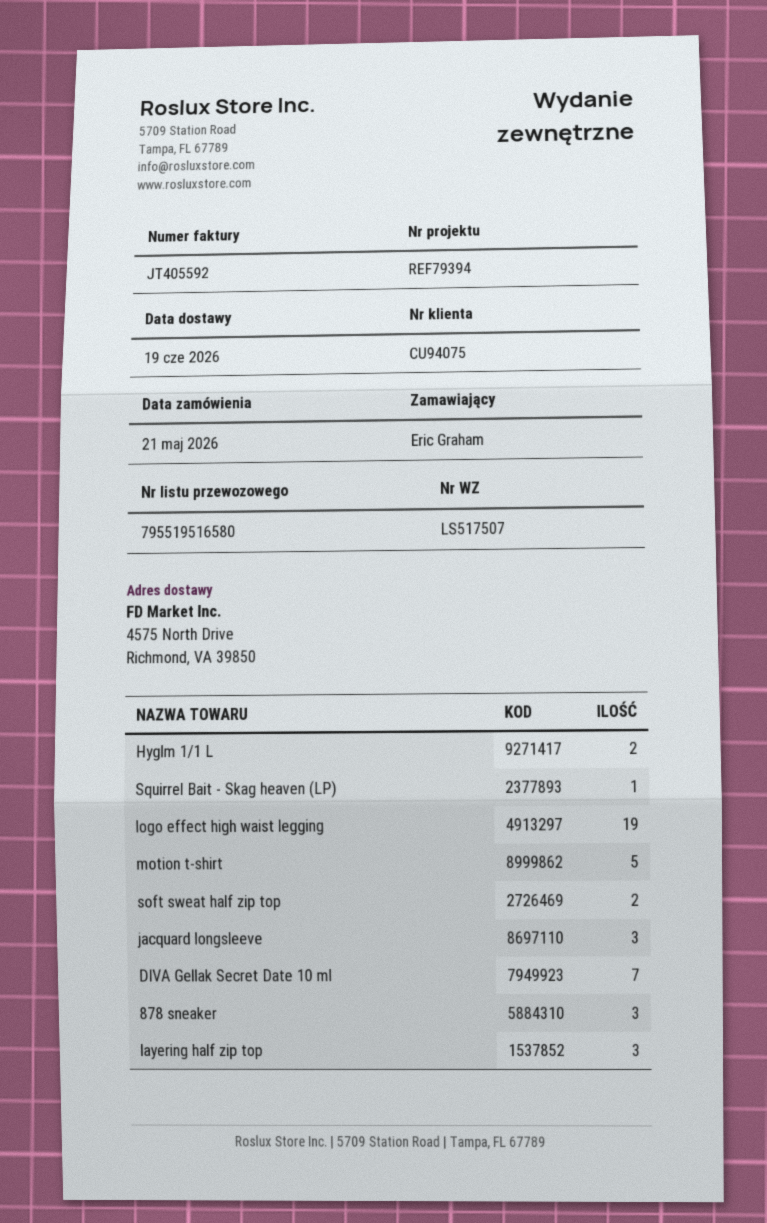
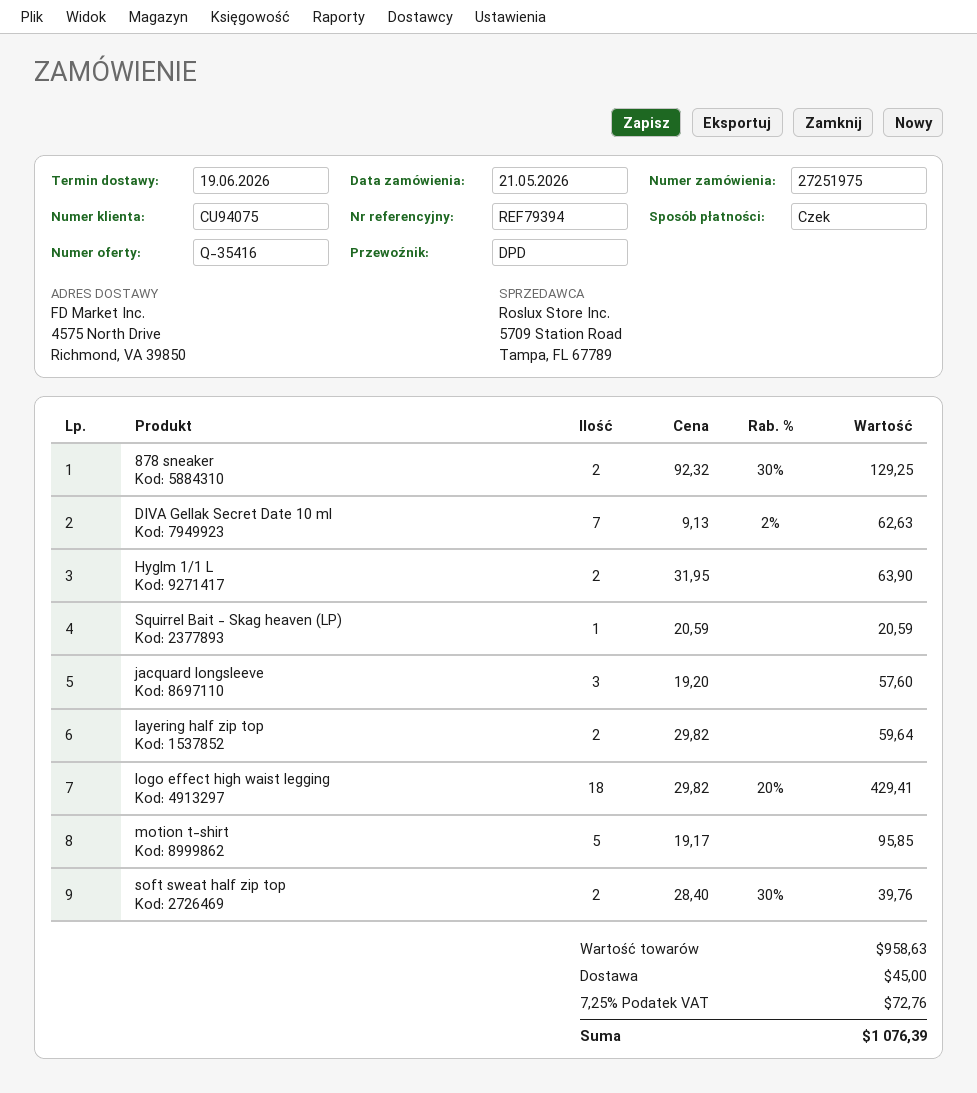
logo effect high waist legging: 19 -> 18
878 sneaker: 3 -> 2
layering half zip top: 3 -> 2

